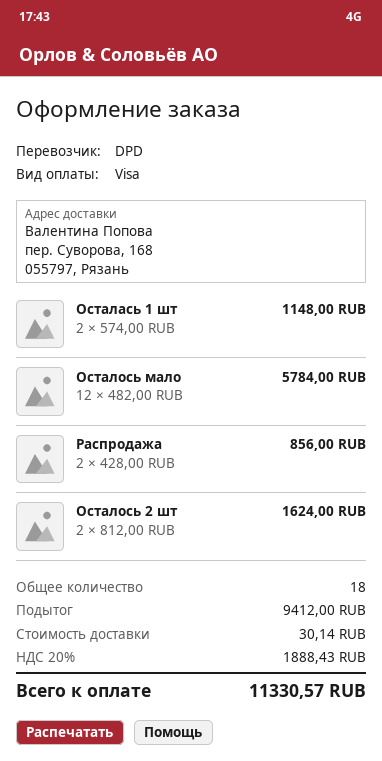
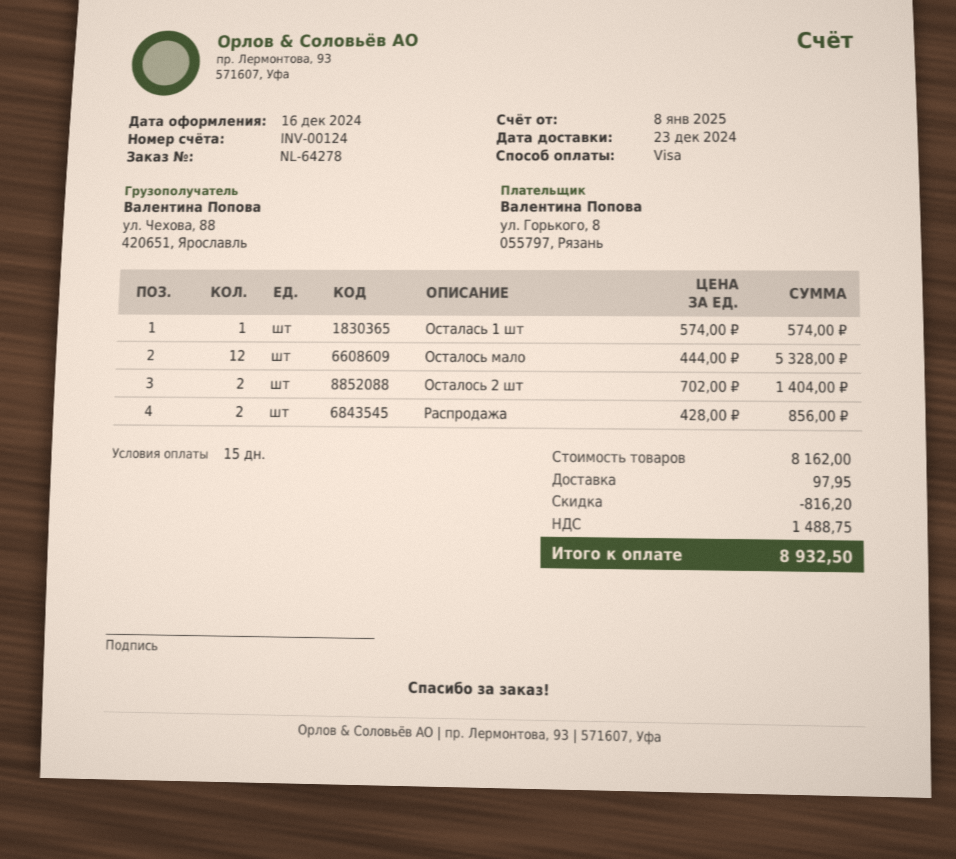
ship to: пер. Суворова, 168, 055797, Рязань -> ул. Чехова, 88, 420651, Ярославль
Осталась 1 шт: 2 x 574.00 = 1148.00 -> 1 x 574.00 = 574.00
Осталось мало: 12 x 482.00 = 5784.00 -> 12 x 444.00 = 5328.00
Осталось 2 шт: 2 x 812.00 = 1624.00 -> 2 x 702.00 = 1404.00
subtotal: 9412.00 -> 8162.00
discount: none -> 816.20
shipping: 30.14 -> 97.95
tax: 1888.43 -> 1488.75
total: 11330.57 -> 8932.50

